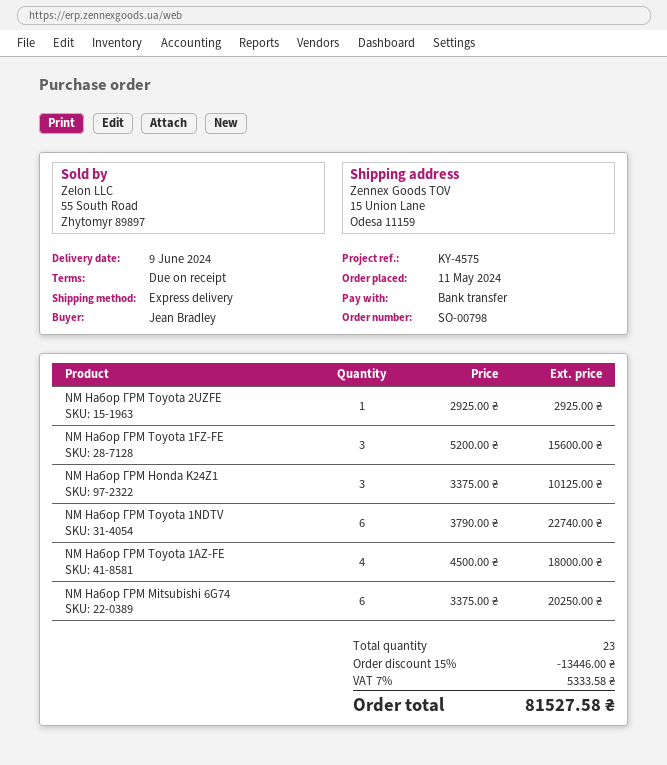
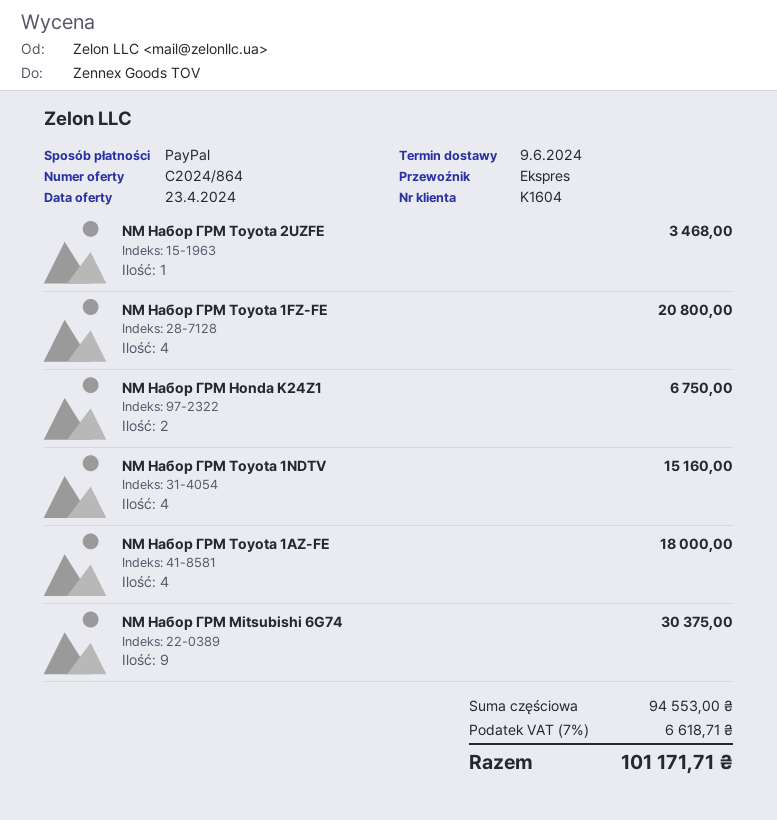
payment method: bank transfer -> PayPal
NM Набор ГРМ Toyota 2UZFE: 1 for 2925.00 -> 1 for 3468.00
NM Набор ГРМ Toyota 1FZ-FE: 3 for 15600.00 -> 4 for 20800.00
NM Набор ГРМ Honda K24Z1: 3 for 10125.00 -> 2 for 6750.00
NM Набор ГРМ Toyota 1NDTV: 6 for 22740.00 -> 4 for 15160.00
NM Набор ГРМ Mitsubishi 6G74: 6 for 20250.00 -> 9 for 30375.00
discount: 15% = 13446.00 -> none
tax: 7% = 5333.58 -> 7% = 6618.71
total: 81527.58 -> 101171.71

